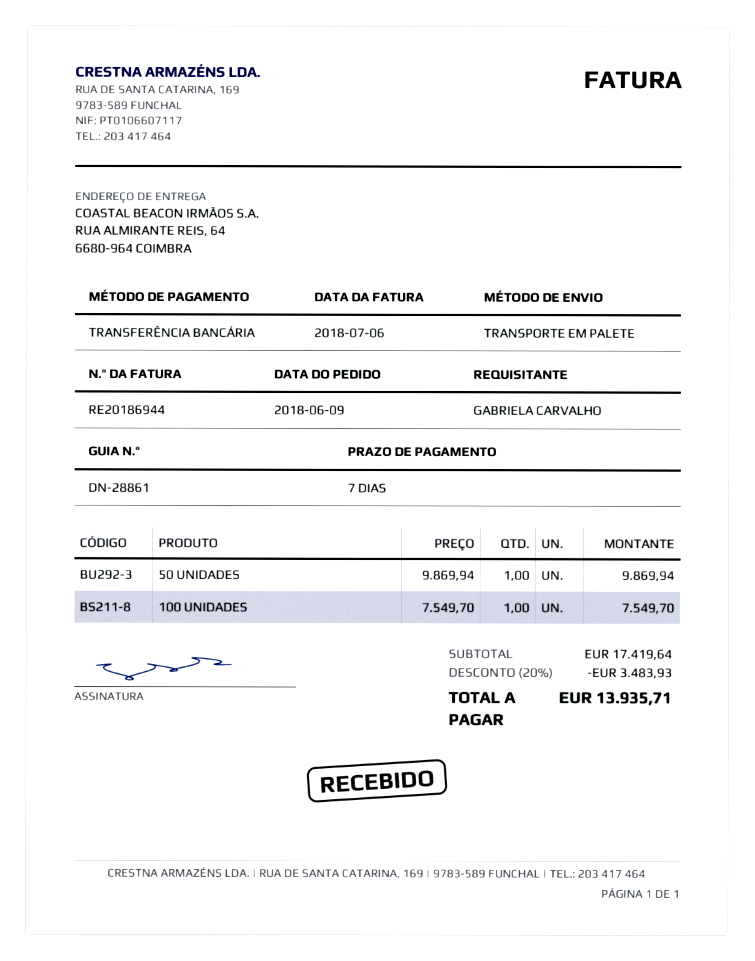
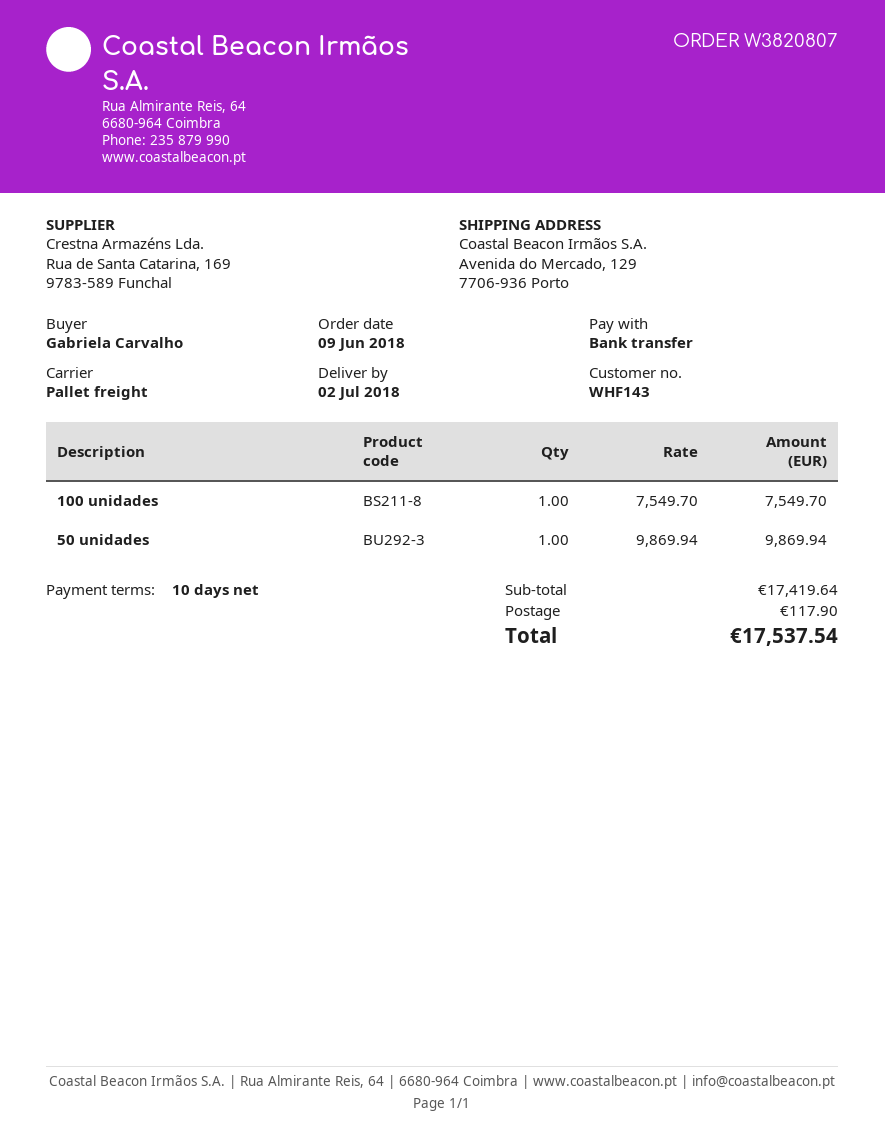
payment terms: 7 days -> 10 days
ship to: RUA ALMIRANTE REIS, 64, 6680-964 COIMBRA -> Avenida do Mercado, 129, 7706-936 Porto
discount: 20% = 3483.93 -> none
shipping: none -> 117.90
total: 13935.71 -> 17537.54

